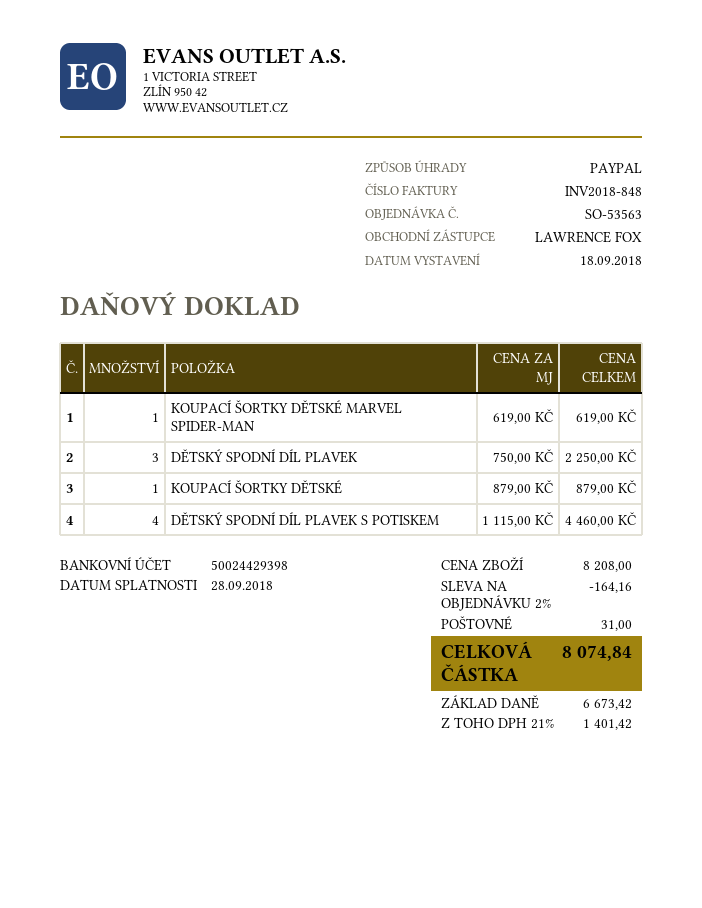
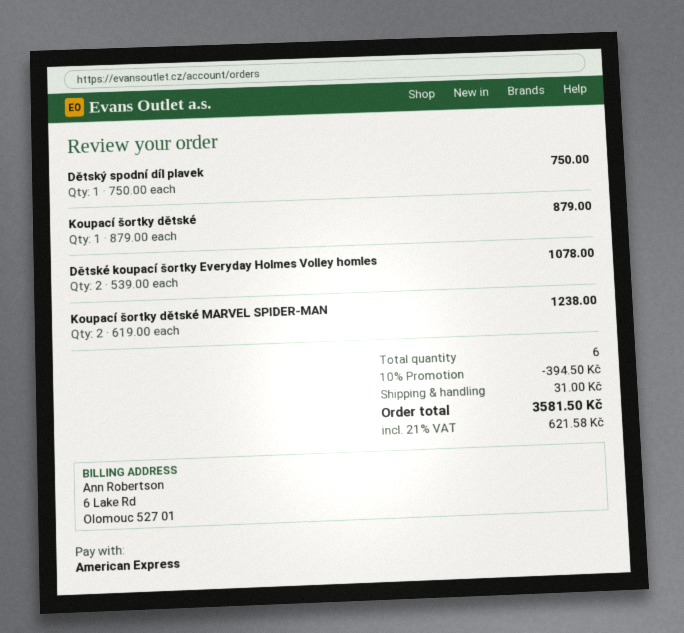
payment method: PayPal -> American Express
KOUPACÍ ŠORTKY DĚTSKÉ MARVEL SPIDER-MAN: 1 x 619.00 = 619.00 -> 2 x 619.00 = 1238.00
DĚTSKÝ SPODNÍ DÍL PLAVEK: 3 x 750.00 = 2250.00 -> 1 x 750.00 = 750.00
DĚTSKÝ SPODNÍ DÍL PLAVEK S POTISKEM: 4 x 1115.00 = 4460.00 -> none
Dětské koupací šortky Everyday Holmes Volley homles: none -> 2 x 539.00 = 1078.00
discount: 2% = 164.16 -> 10% = 394.50
tax: 21% = 1401.42 -> 21% = 621.58
total: 8074.84 -> 3581.50

